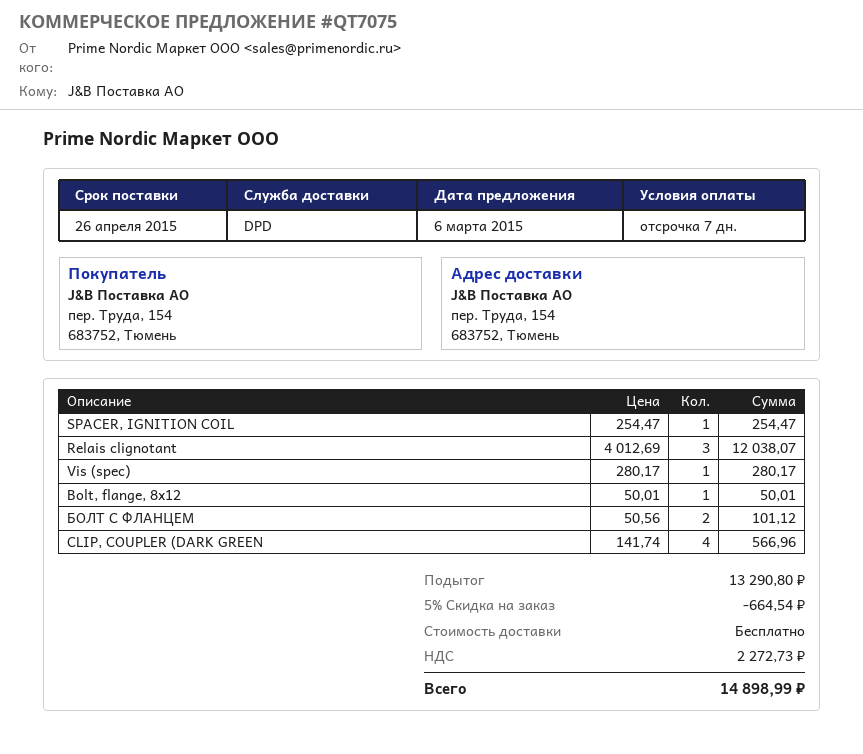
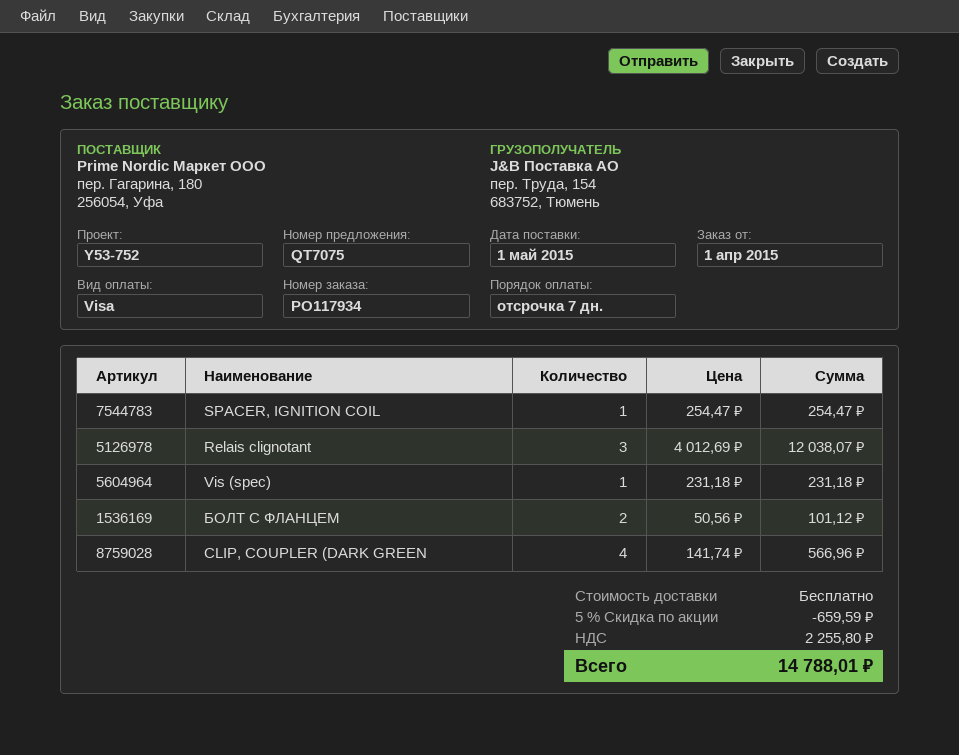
delivery date: 2015-04-26 -> 2015-05-01
Vis (spec): 1 x 280.17 = 280.17 -> 1 x 231.18 = 231.18
Bolt, flange, 8x12: 1 x 50.01 = 50.01 -> none
discount: 5% = 664.54 -> 5% = 659.59
tax: 2272.73 -> 2255.80
total: 14898.99 -> 14788.01

